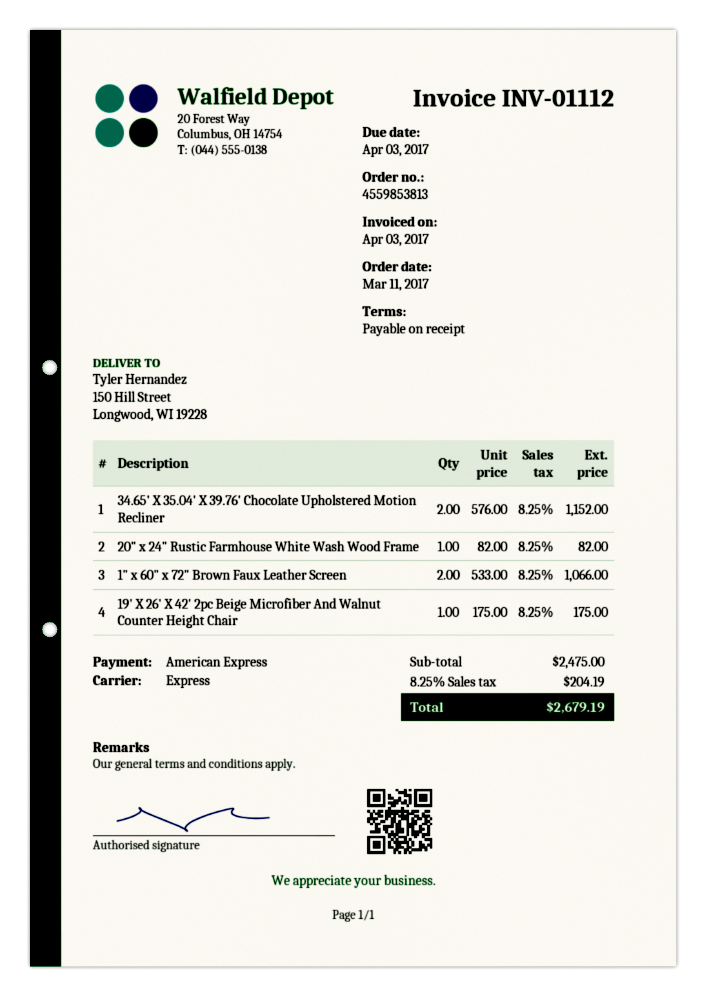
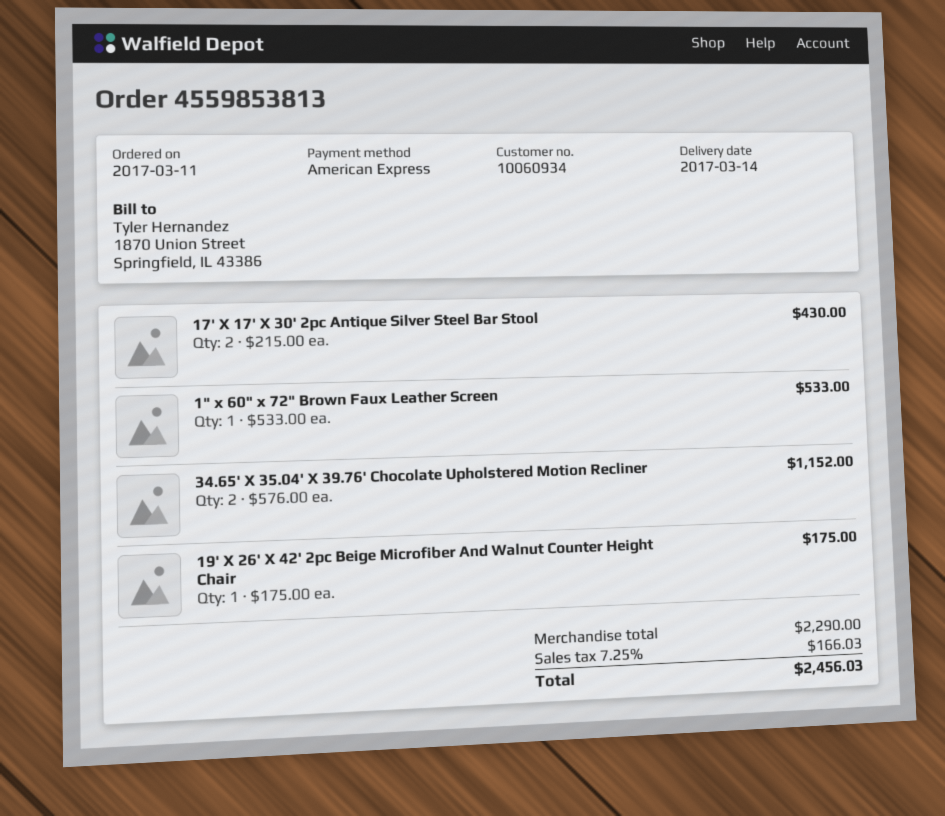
20" x 24" Rustic Farmhouse White Wash Wood Frame: 1 x 82.00 = 82.00 -> none
1" x 60" x 72" Brown Faux Leather Screen: 2 x 533.00 = 1066.00 -> 1 x 533.00 = 533.00
17' X 17' X 30' 2pc Antique Silver Steel Bar Stool: none -> 2 x 215.00 = 430.00
subtotal: 2475.00 -> 2290.00
tax: 8.25% = 204.19 -> 7.25% = 166.03
total: 2679.19 -> 2456.03

